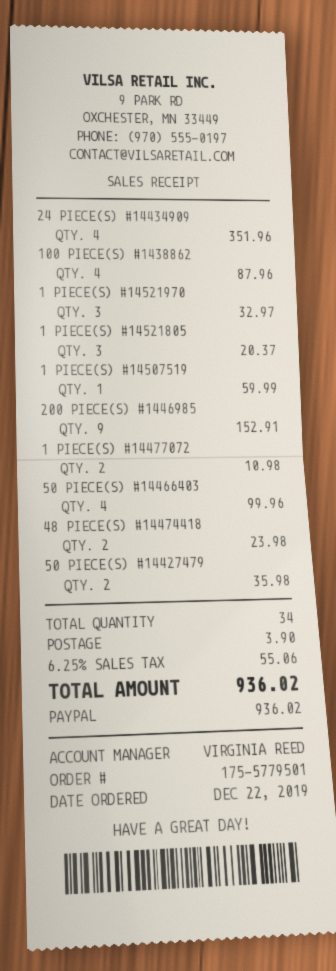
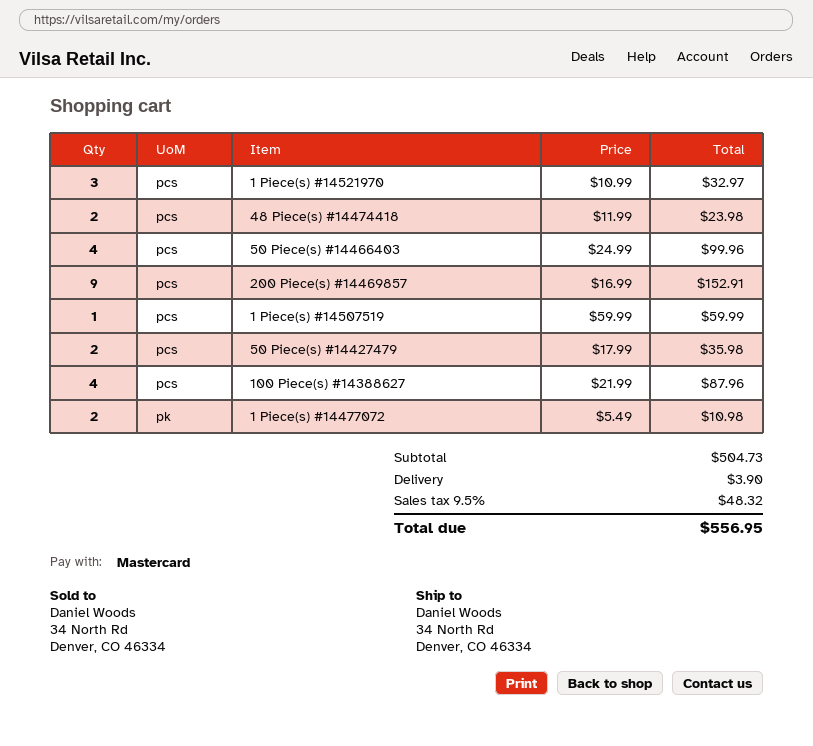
payment method: PayPal -> Mastercard
24 PIECE(S) #14434909: 4 for 351.96 -> none
1 PIECE(S) #14521805: 3 for 20.37 -> none
tax: 6.25% = 55.06 -> 9.5% = 48.32
total: 936.02 -> 556.95

